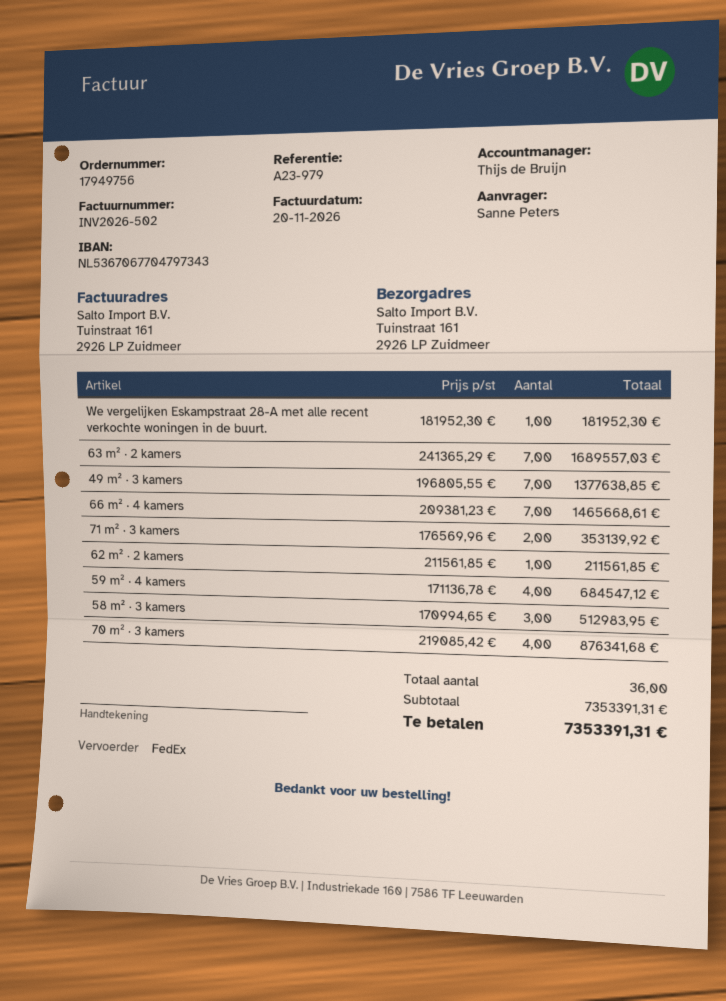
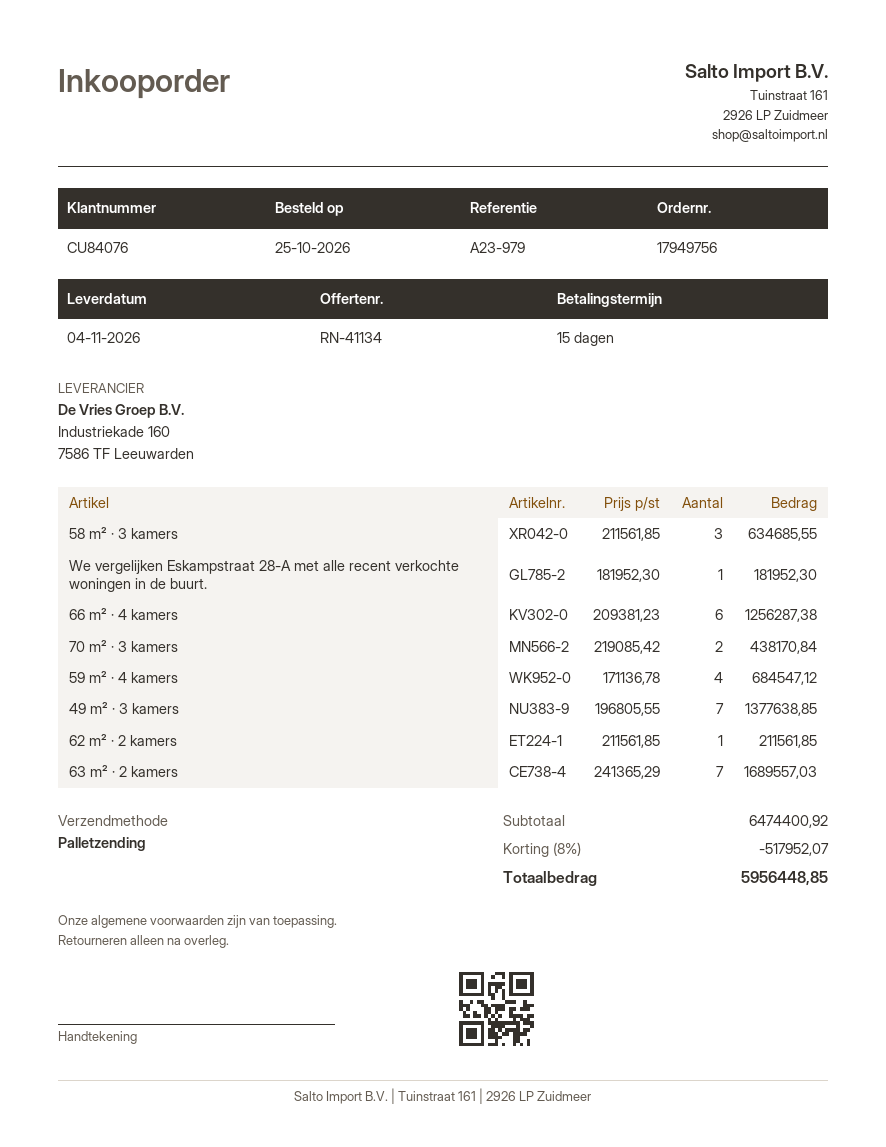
shipping method: FedEx -> pallet freight
66 m² · 4 kamers: 7 x 209381.23 = 1465668.61 -> 6 x 209381.23 = 1256287.38
71 m² · 3 kamers: 2 x 176569.96 = 353139.92 -> none
58 m² · 3 kamers: 3 x 170994.65 = 512983.95 -> 3 x 211561.85 = 634685.55
70 m² · 3 kamers: 4 x 219085.42 = 876341.68 -> 2 x 219085.42 = 438170.84
subtotal: 7353391.31 -> 6474400.92
discount: none -> 8% = 517952.07
total: 7353391.31 -> 5956448.85

